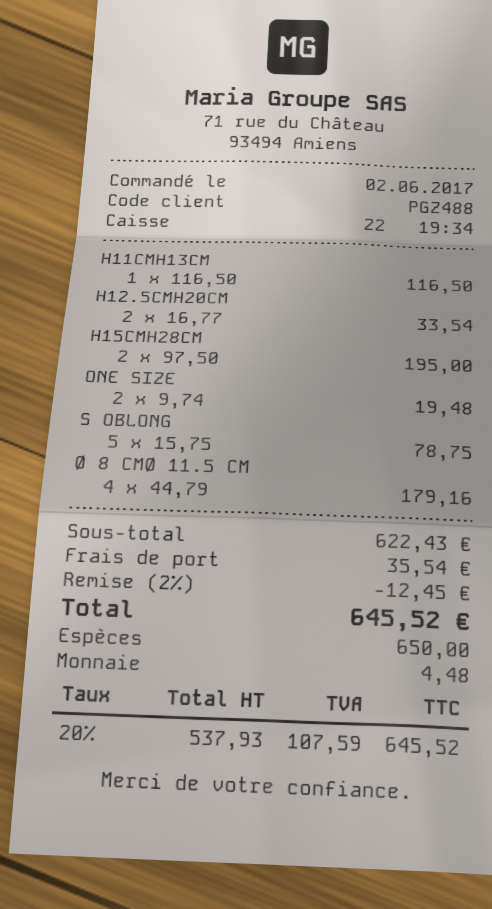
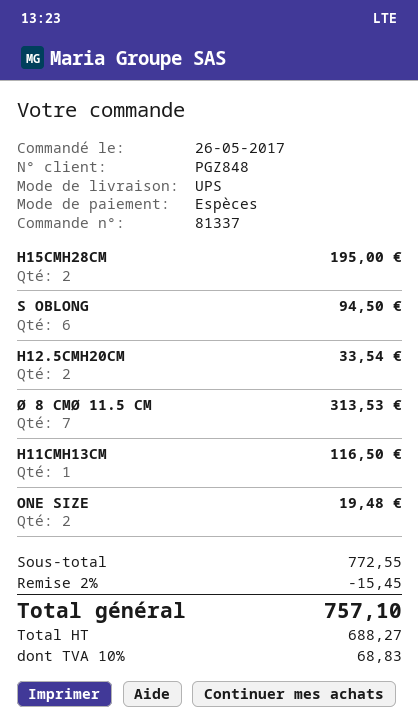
order date: 2017-06-02 -> 2017-05-26
customer number: PGZ488 -> PGZ848
S OBLONG: 5 for 78.75 -> 6 for 94.50
Ø 8 CMØ 11.5 CM: 4 for 179.16 -> 7 for 313.53
subtotal: 622.43 -> 772.55
discount: 2% = 12.45 -> 2% = 15.45
shipping: 35.54 -> none
net: 537.93 -> 688.27
tax: 20% = 107.59 -> 10% = 68.83
total: 645.52 -> 757.10

